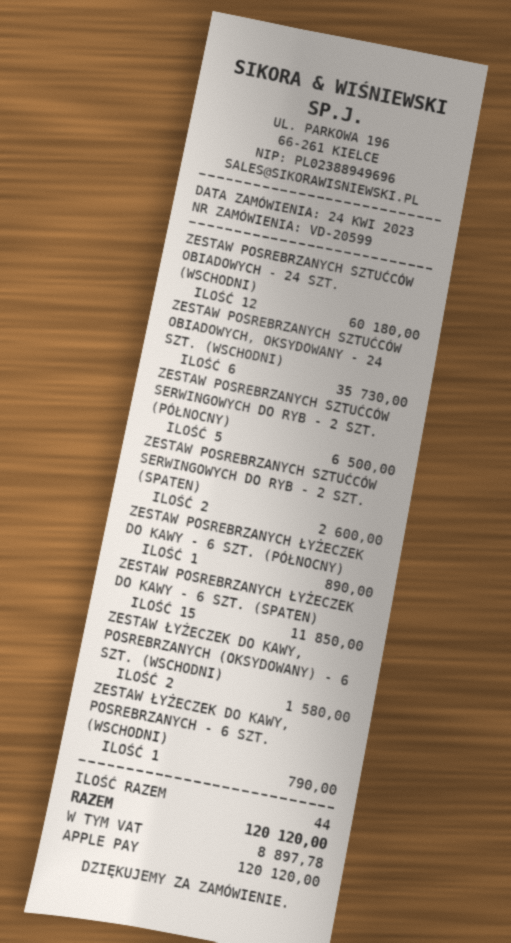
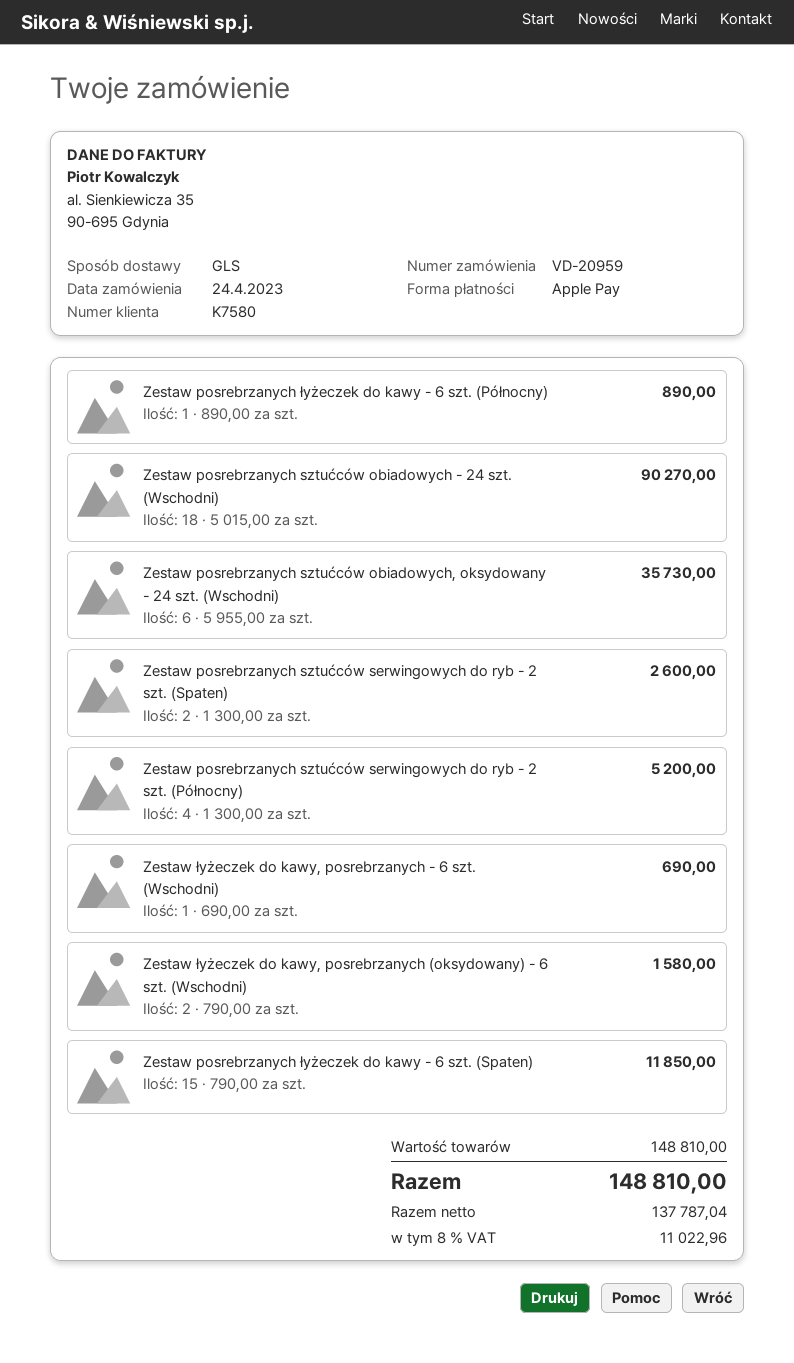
order number: VD-20599 -> VD-20959
ZESTAW POSREBRZANYCH SZTUĆCÓW OBIADOWYCH - 24 SZT. (WSCHODNI): 12 for 60180.00 -> 18 for 90270.00
ZESTAW POSREBRZANYCH SZTUĆCÓW SERWINGOWYCH DO RYB - 2 SZT. (PÓŁNOCNY): 5 for 6500.00 -> 4 for 5200.00
ZESTAW ŁYŻECZEK DO KAWY, POSREBRZANYCH - 6 SZT. (WSCHODNI): 1 for 790.00 -> 1 for 690.00
tax: 8897.78 -> 11022.96
total: 120120.00 -> 148810.00

